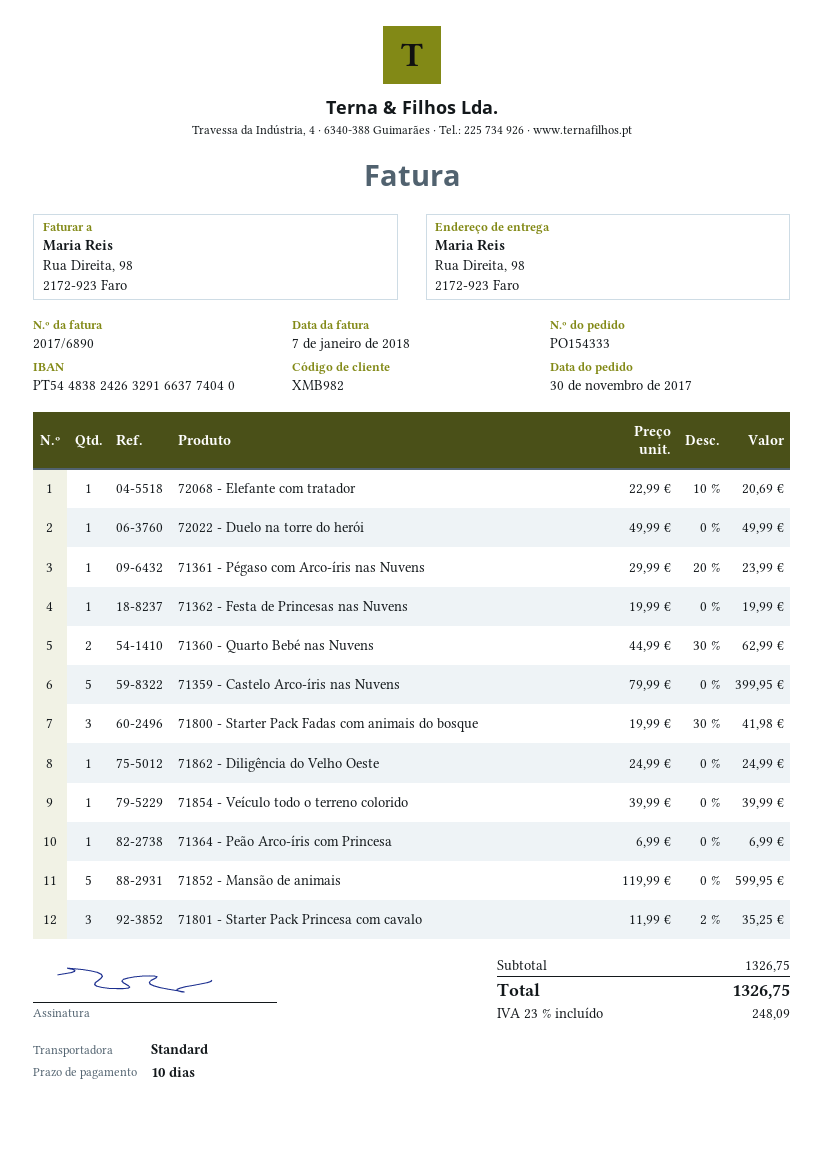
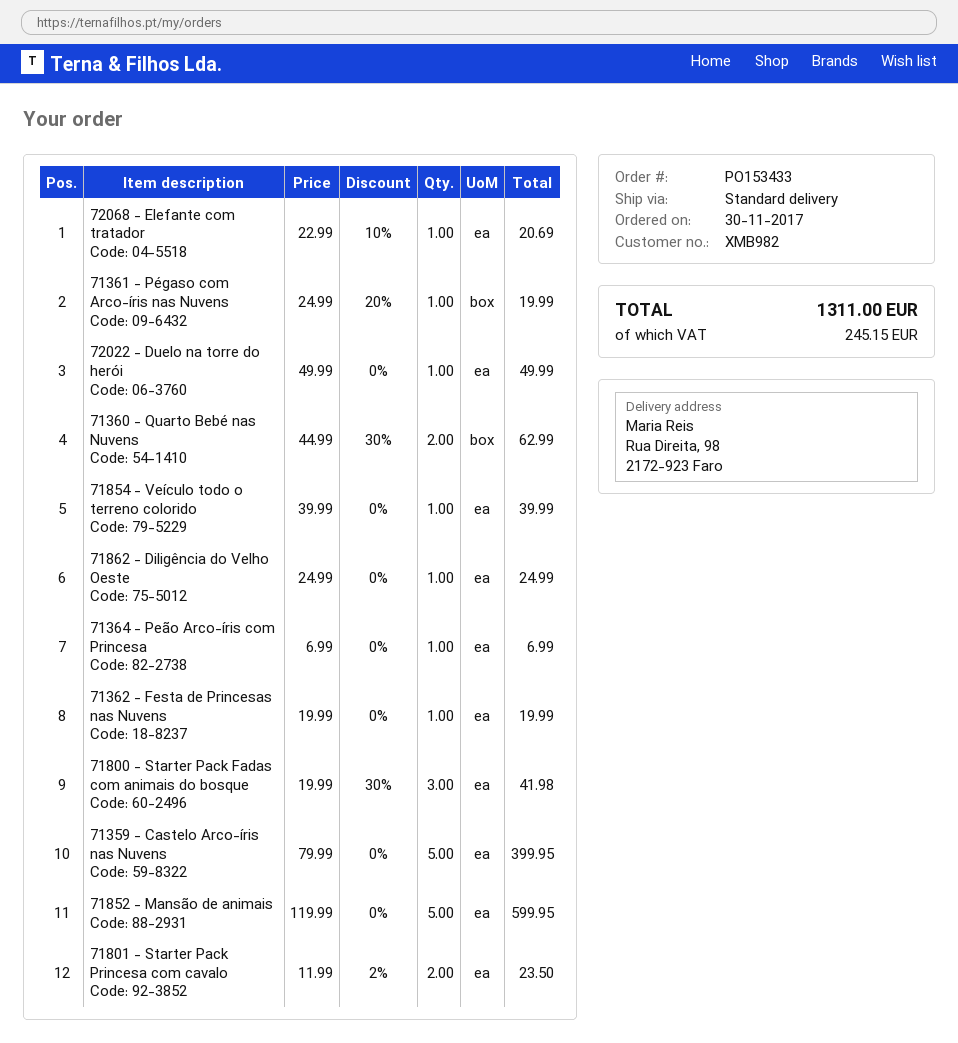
order number: PO154333 -> PO153433
71361 - Pégaso com Arco-íris nas Nuvens: 1 x 29.99 - 20% = 23.99 -> 1 x 24.99 - 20% = 19.99
71801 - Starter Pack Princesa com cavalo: 3 x 11.99 - 2% = 35.25 -> 2 x 11.99 - 2% = 23.50
tax: 248.09 -> 245.15
total: 1326.75 -> 1311.00

